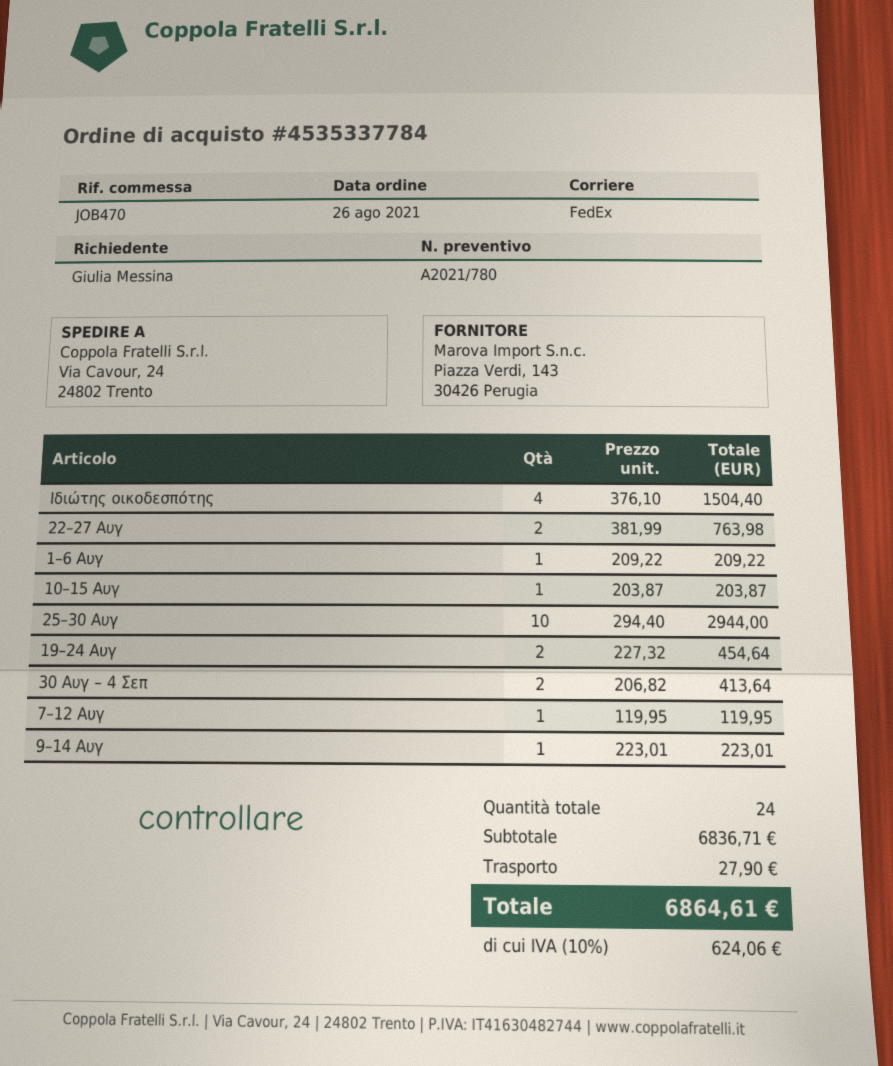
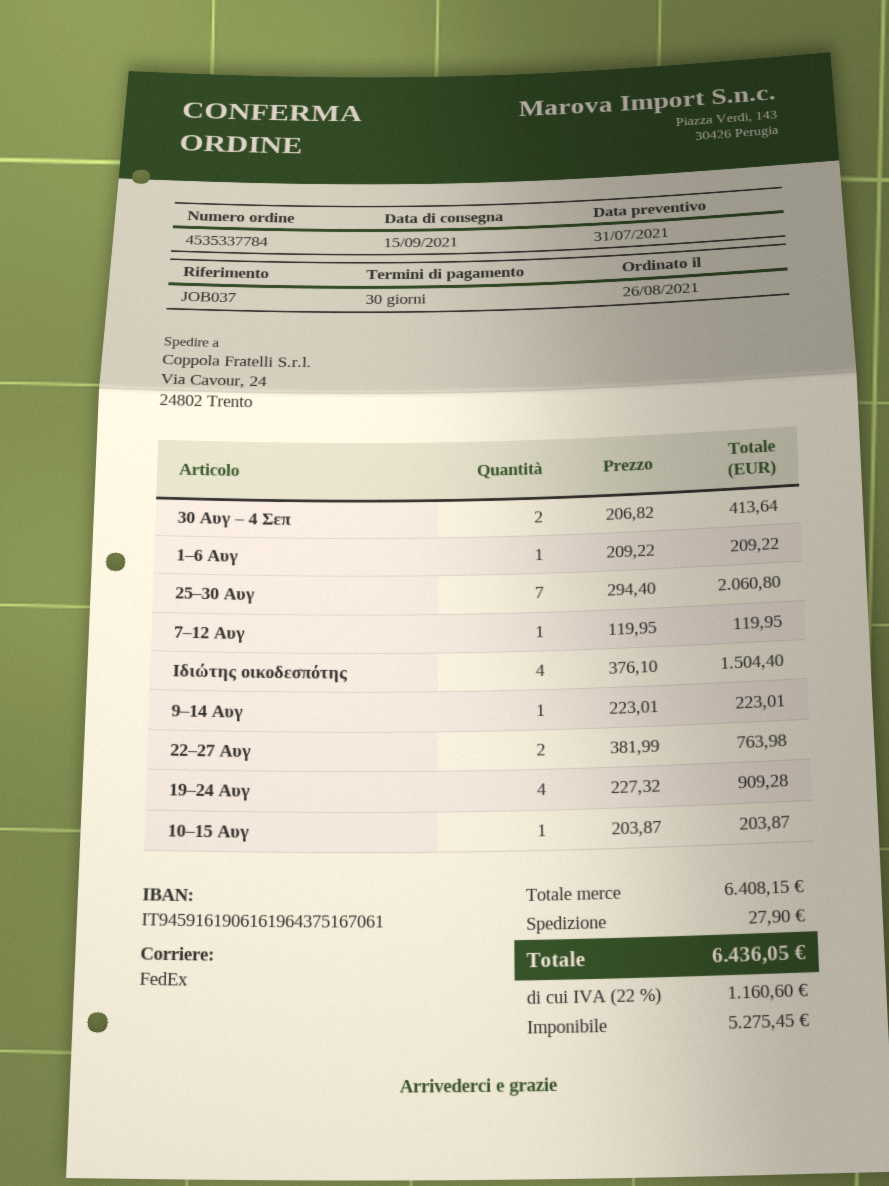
reference: JOB470 -> JOB037
25–30 Αυγ: 10 x 294.40 = 2944.00 -> 7 x 294.40 = 2060.80
19–24 Αυγ: 2 x 227.32 = 454.64 -> 4 x 227.32 = 909.28
subtotal: 6836.71 -> 6408.15
tax: 10% = 624.06 -> 22% = 1160.60
total: 6864.61 -> 6436.05

